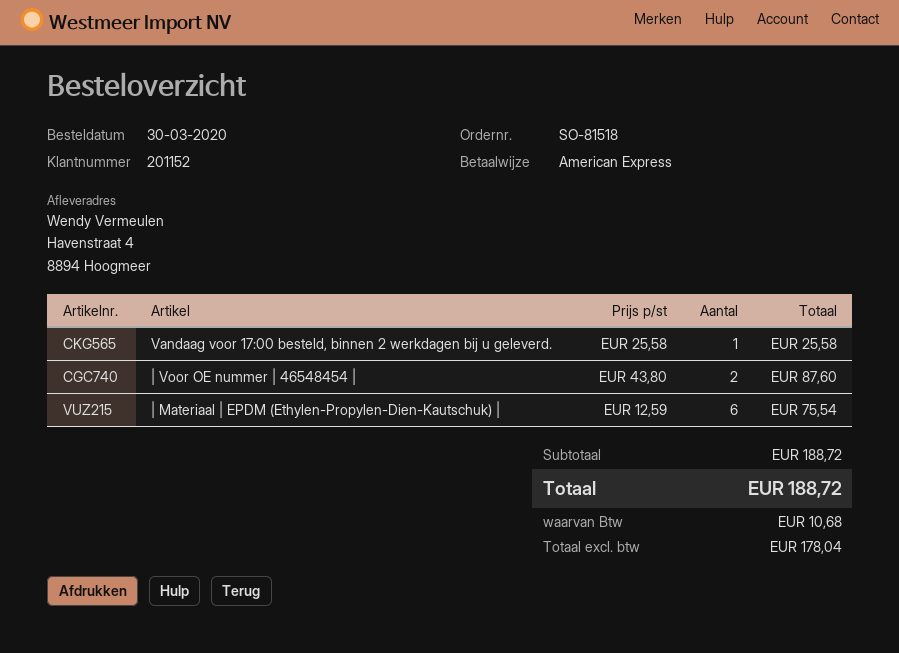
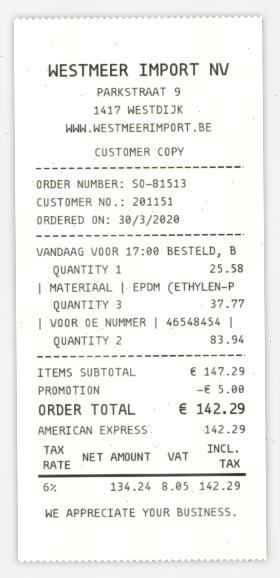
order number: SO-81518 -> SO-81513
customer number: 201152 -> 201151
| Voor OE nummer | 46548454 |: 2 for 87.60 -> 2 for 83.94
| Materiaal | EPDM (Ethylen-Propylen-Dien-Kautschuk) |: 6 for 75.54 -> 3 for 37.77
subtotal: 188.72 -> 147.29
discount: none -> 5.00
net: 178.04 -> 134.24
tax: 10.68 -> 8.05
total: 188.72 -> 142.29

